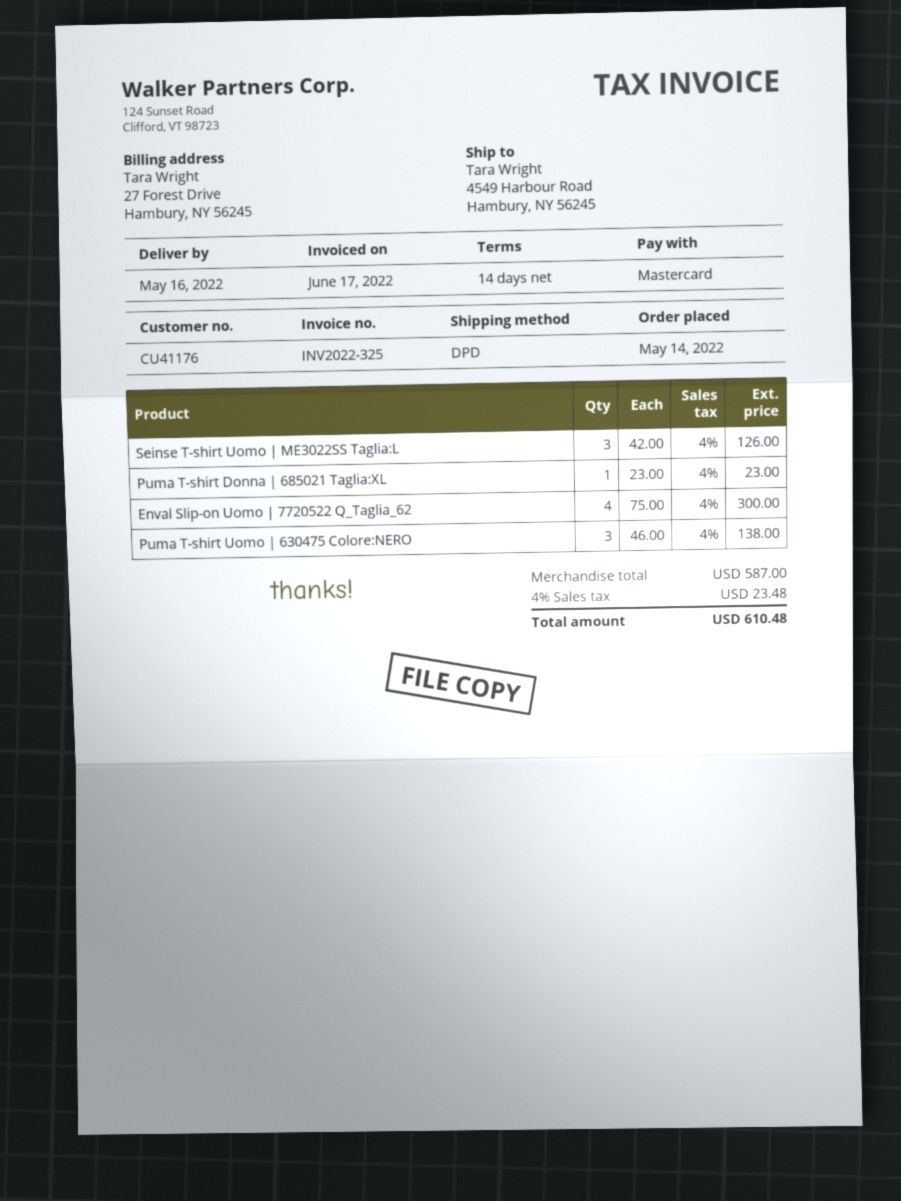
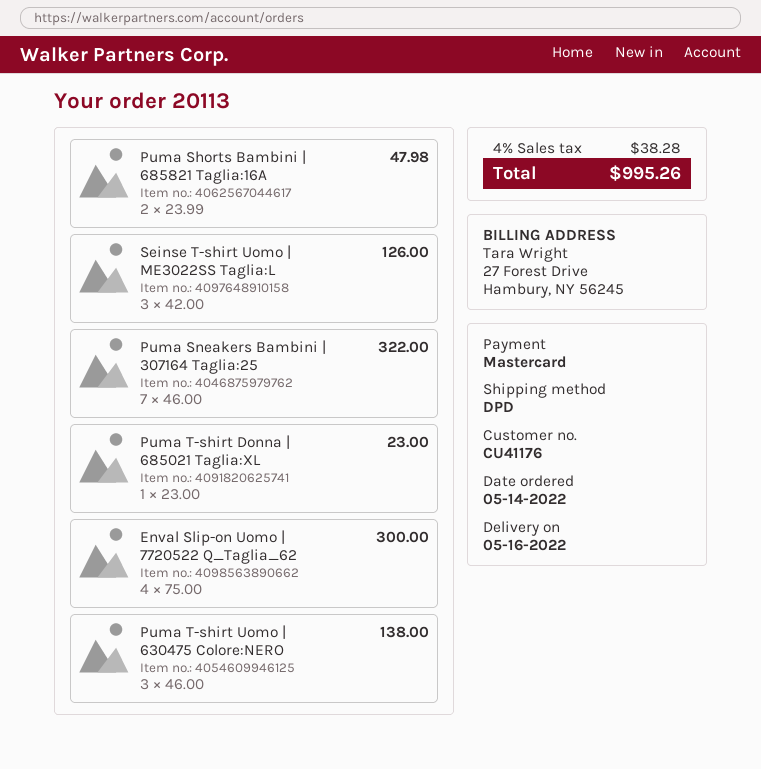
Puma Shorts Bambini | 685821 Taglia:16A: none -> 2 x 23.99 = 47.98
Puma Sneakers Bambini | 307164 Taglia:25: none -> 7 x 46.00 = 322.00
tax: 4% = 23.48 -> 4% = 38.28
total: 610.48 -> 995.26

